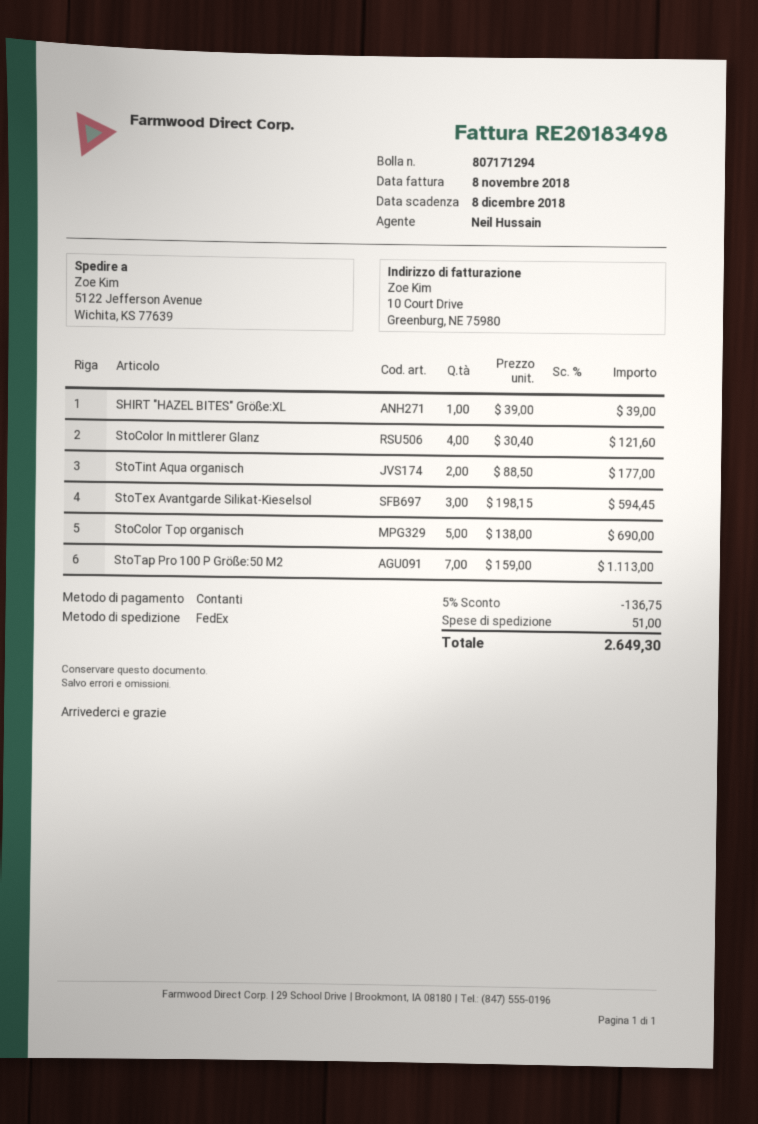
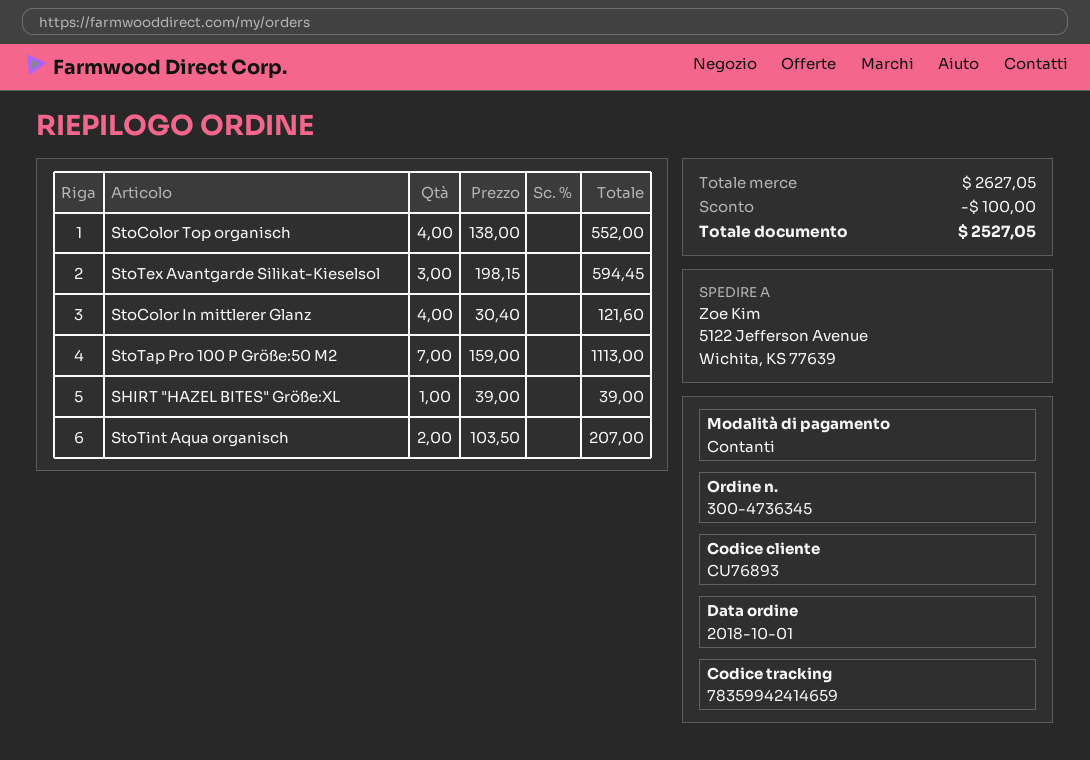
StoTint Aqua organisch: 2 x 88.50 = 177.00 -> 2 x 103.50 = 207.00
StoColor Top organisch: 5 x 138.00 = 690.00 -> 4 x 138.00 = 552.00
discount: 136.75 -> 100.00
shipping: 51.00 -> none
total: 2649.30 -> 2527.05

